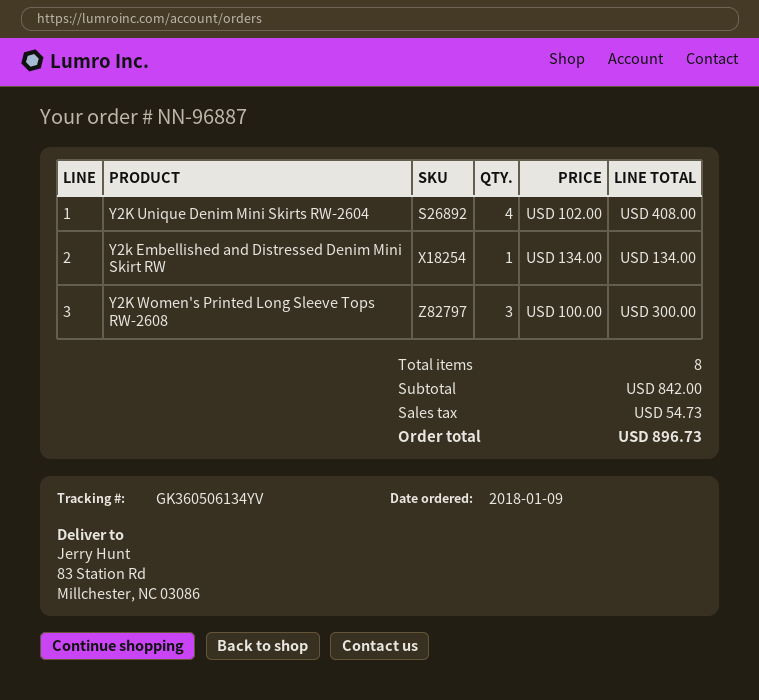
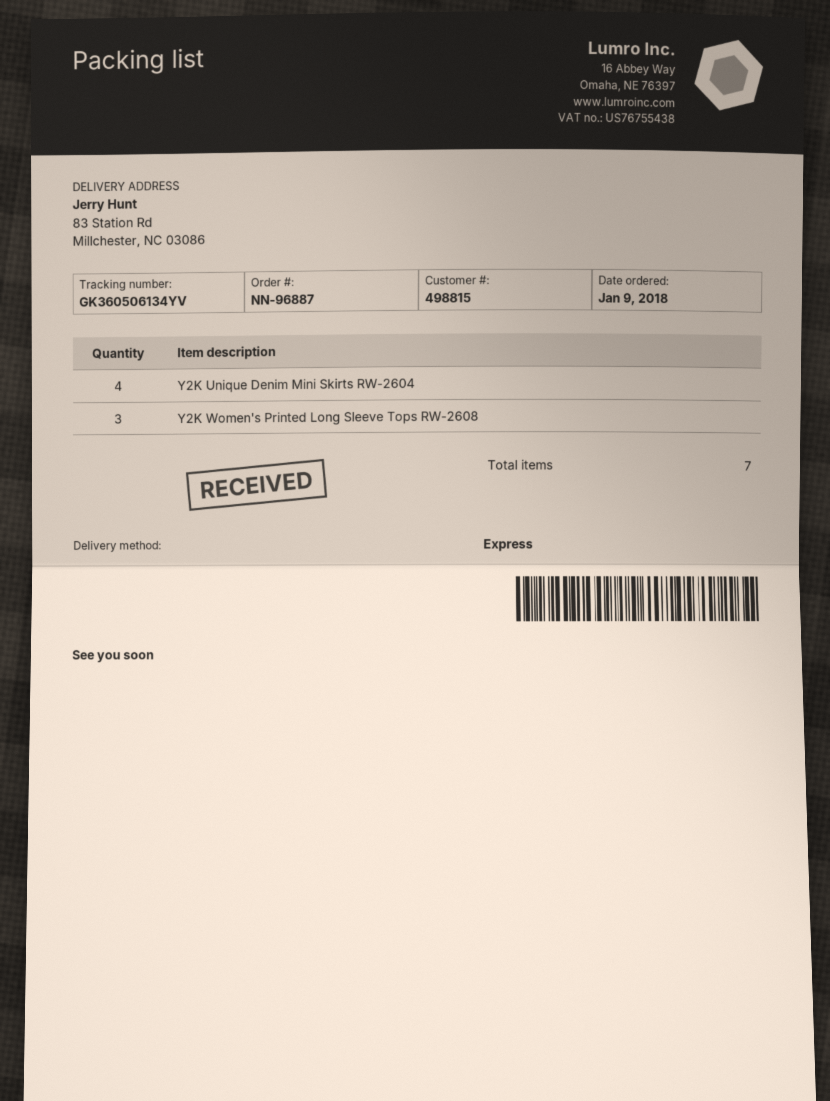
Y2k Embellished and Distressed Denim Mini Skirt RW: 1 -> none
total quantity: 8 -> 7

